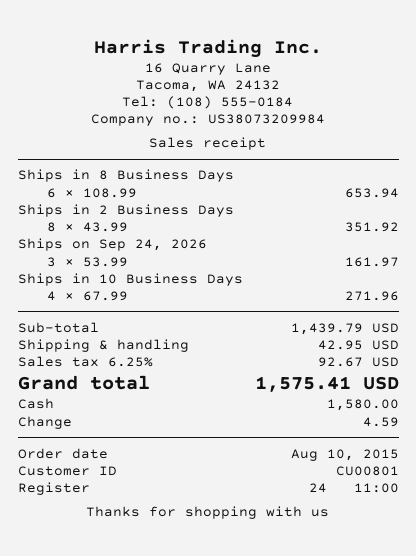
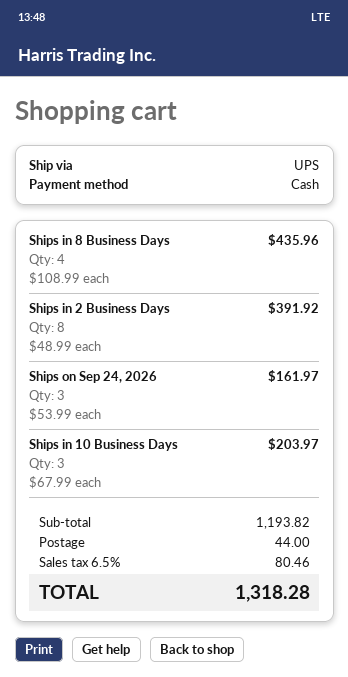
Ships in 8 Business Days: 6 x 108.99 = 653.94 -> 4 x 108.99 = 435.96
Ships in 2 Business Days: 8 x 43.99 = 351.92 -> 8 x 48.99 = 391.92
Ships in 10 Business Days: 4 x 67.99 = 271.96 -> 3 x 67.99 = 203.97
subtotal: 1439.79 -> 1193.82
shipping: 42.95 -> 44.00
tax: 6.25% = 92.67 -> 6.5% = 80.46
total: 1575.41 -> 1318.28

